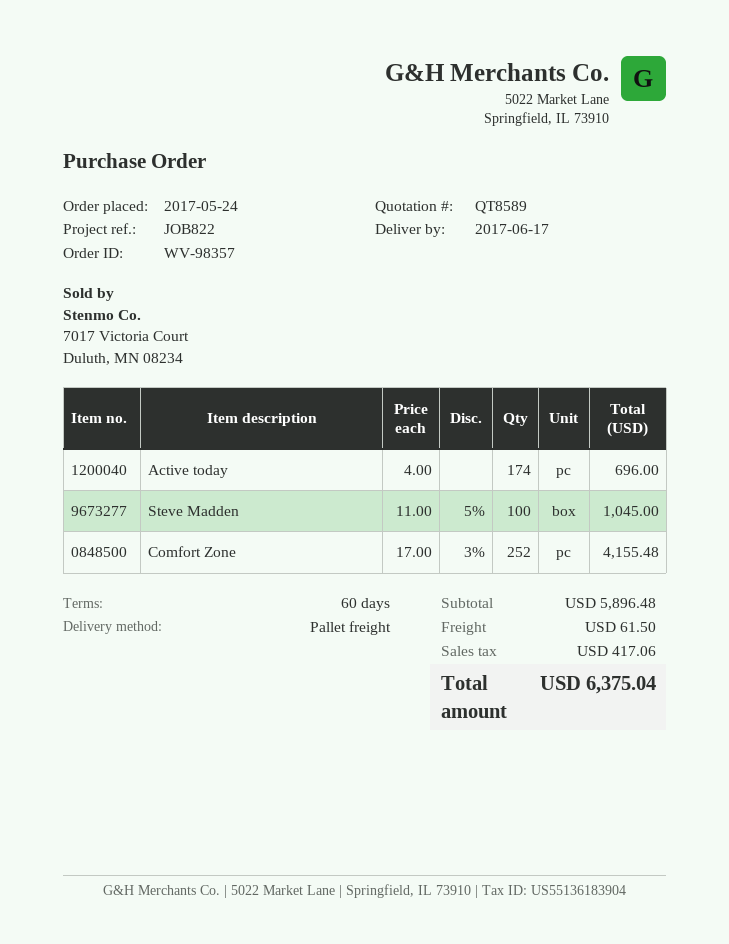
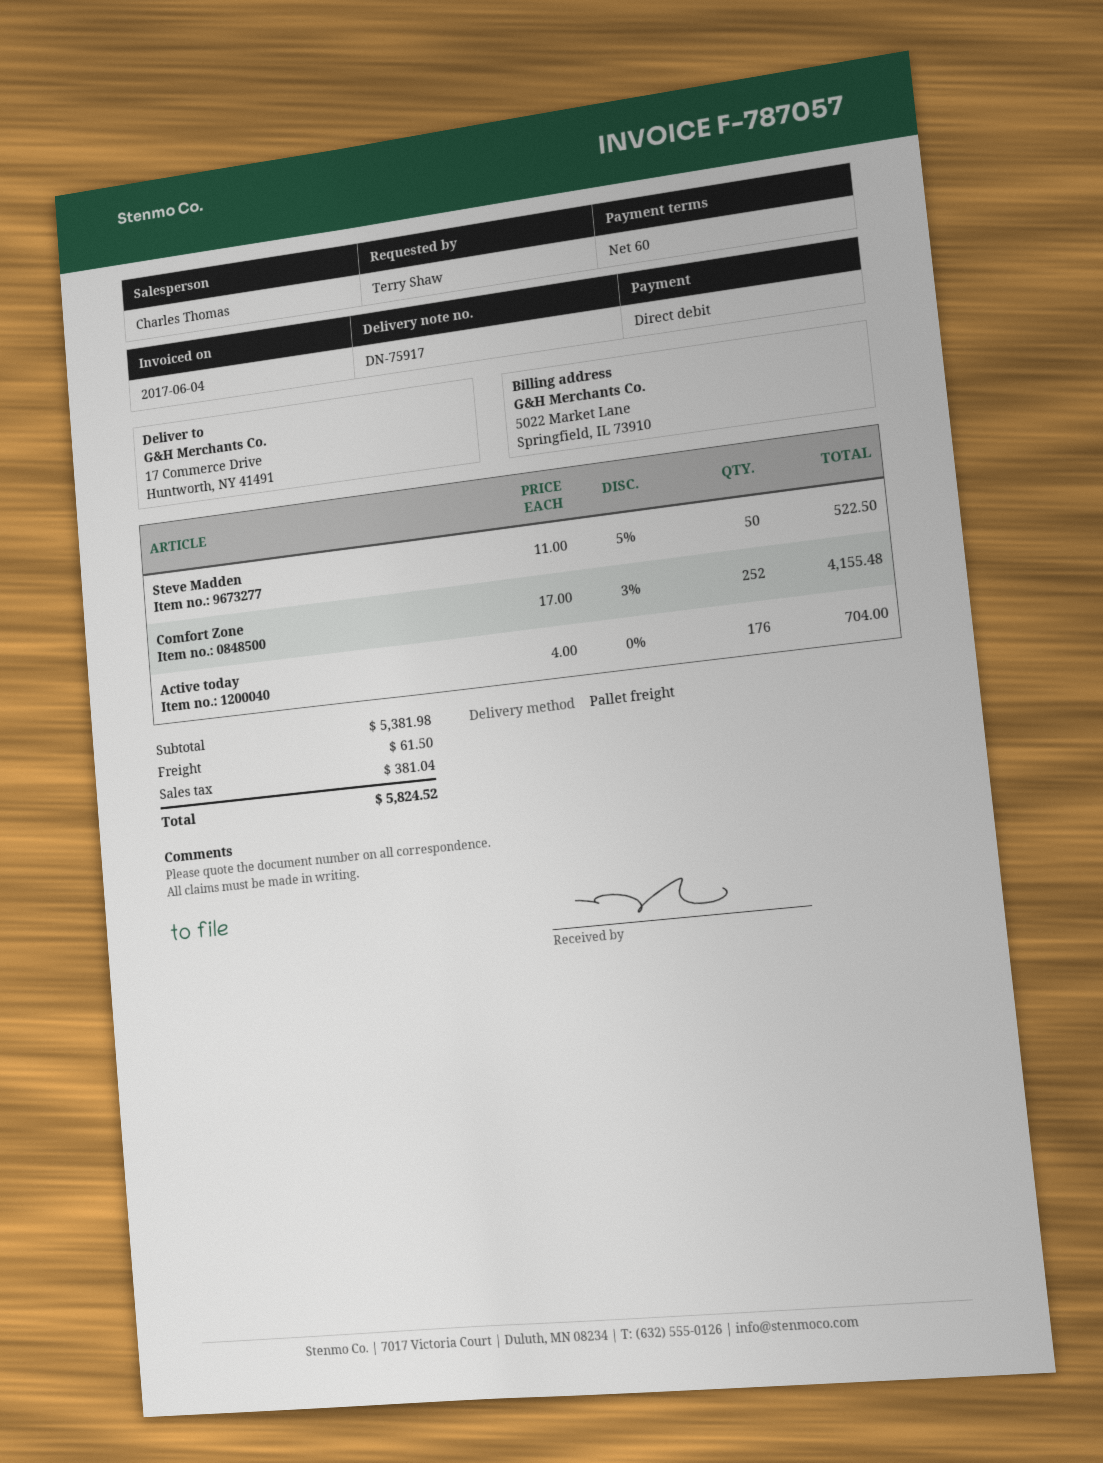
Active today: 174 x 4.00 = 696.00 -> 176 x 4.00 = 704.00
Steve Madden: 100 x 11.00 - 5% = 1045.00 -> 50 x 11.00 - 5% = 522.50
subtotal: 5896.48 -> 5381.98
tax: 417.06 -> 381.04
total: 6375.04 -> 5824.52

